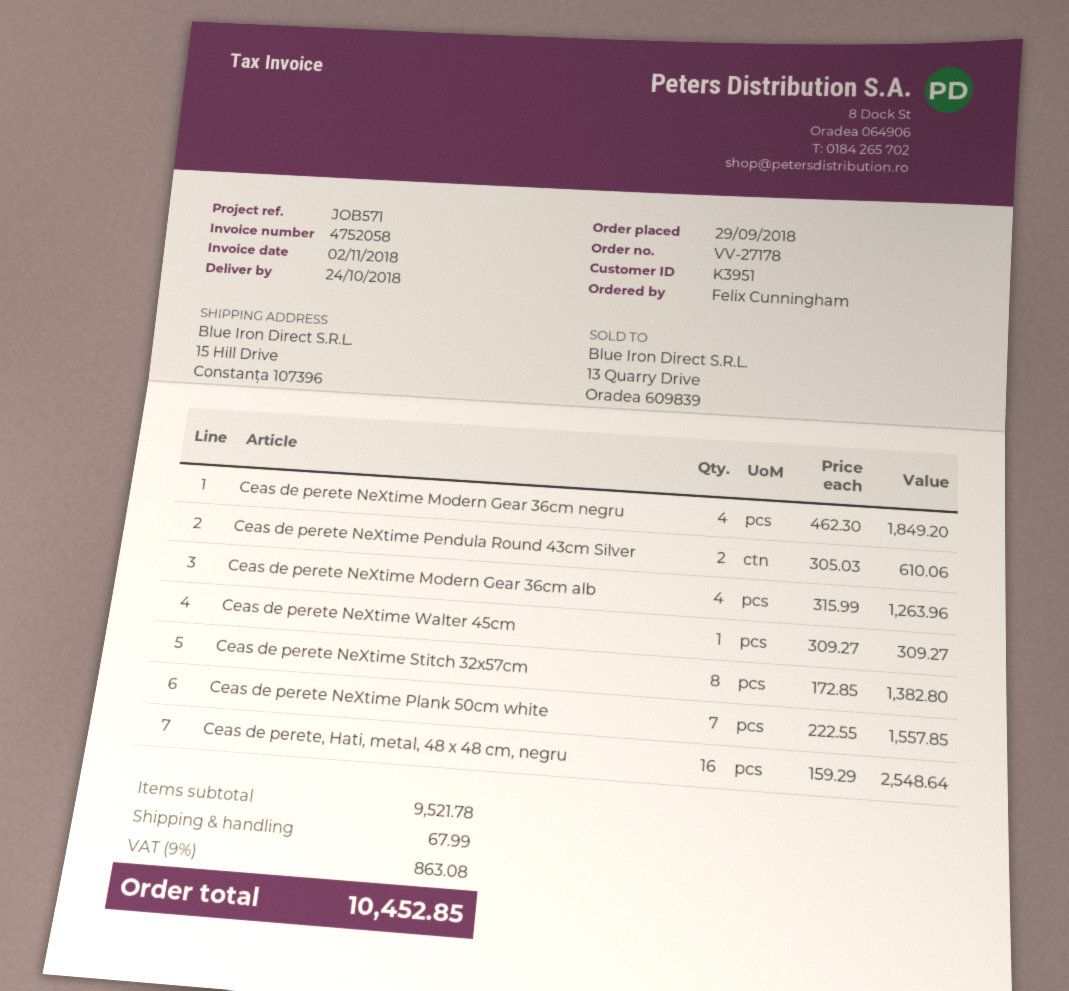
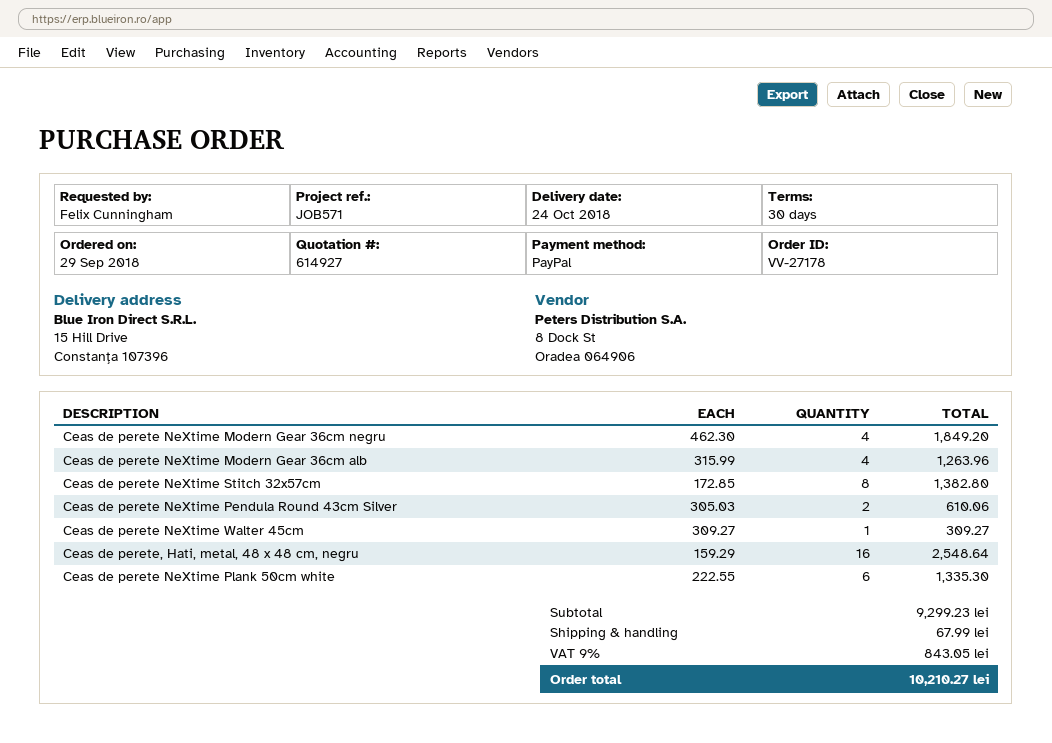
Ceas de perete NeXtime Plank 50cm white: 7 x 222.55 = 1557.85 -> 6 x 222.55 = 1335.30
subtotal: 9521.78 -> 9299.23
tax: 9% = 863.08 -> 9% = 843.05
total: 10452.85 -> 10210.27

